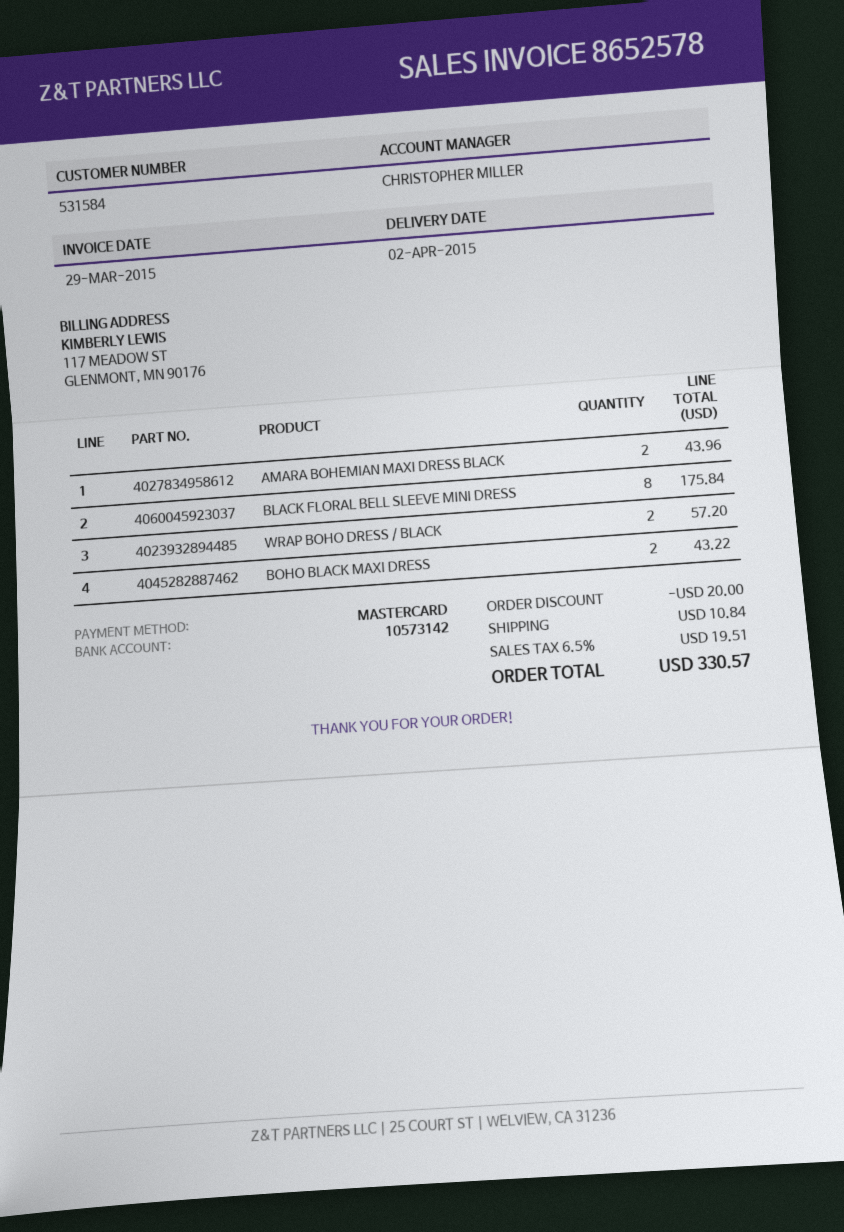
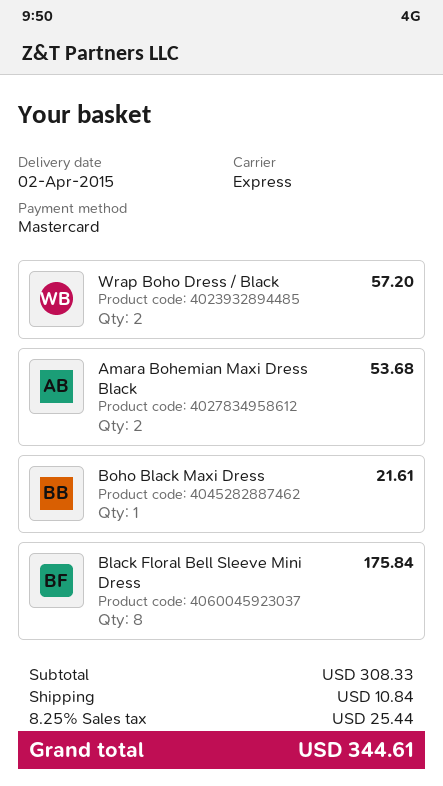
AMARA BOHEMIAN MAXI DRESS BLACK: 2 for 43.96 -> 2 for 53.68
BOHO BLACK MAXI DRESS: 2 for 43.22 -> 1 for 21.61
discount: 20.00 -> none
tax: 6.5% = 19.51 -> 8.25% = 25.44
total: 330.57 -> 344.61

